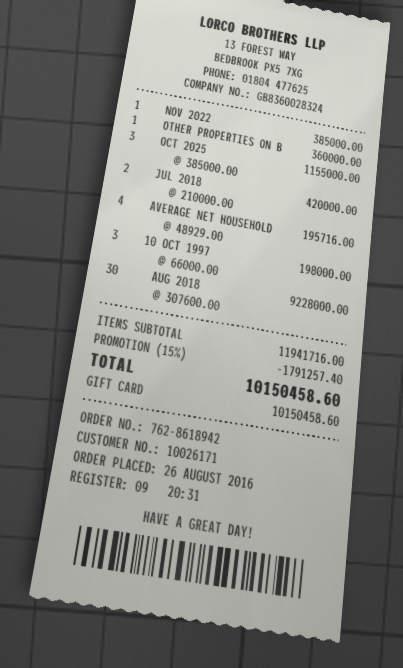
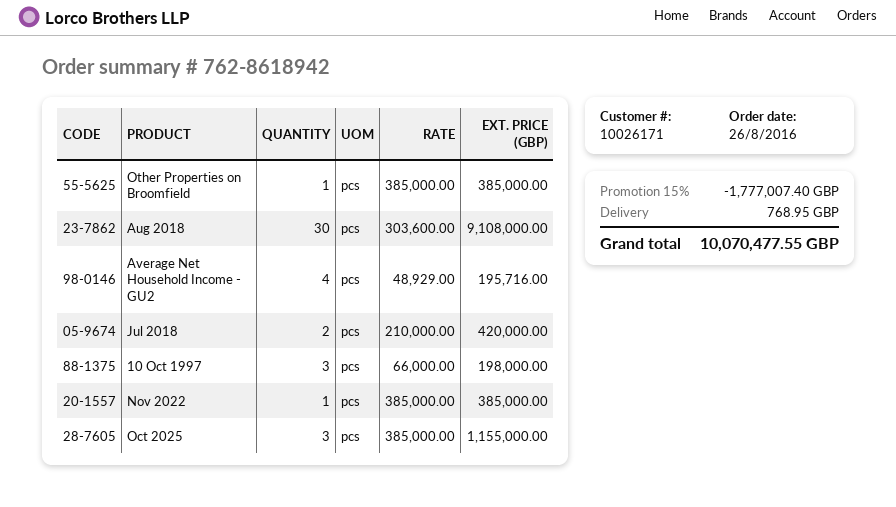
OTHER PROPERTIES ON B: 1 x 360000.00 = 360000.00 -> 1 x 385000.00 = 385000.00
AUG 2018: 30 x 307600.00 = 9228000.00 -> 30 x 303600.00 = 9108000.00
discount: 15% = 1791257.40 -> 15% = 1777007.40
shipping: none -> 768.95
total: 10150458.60 -> 10070477.55

